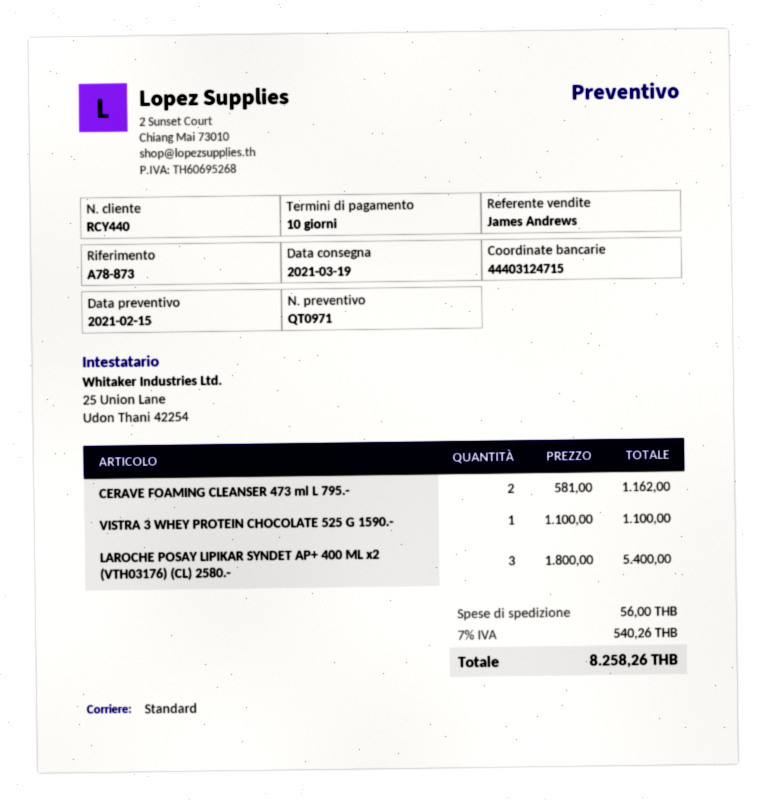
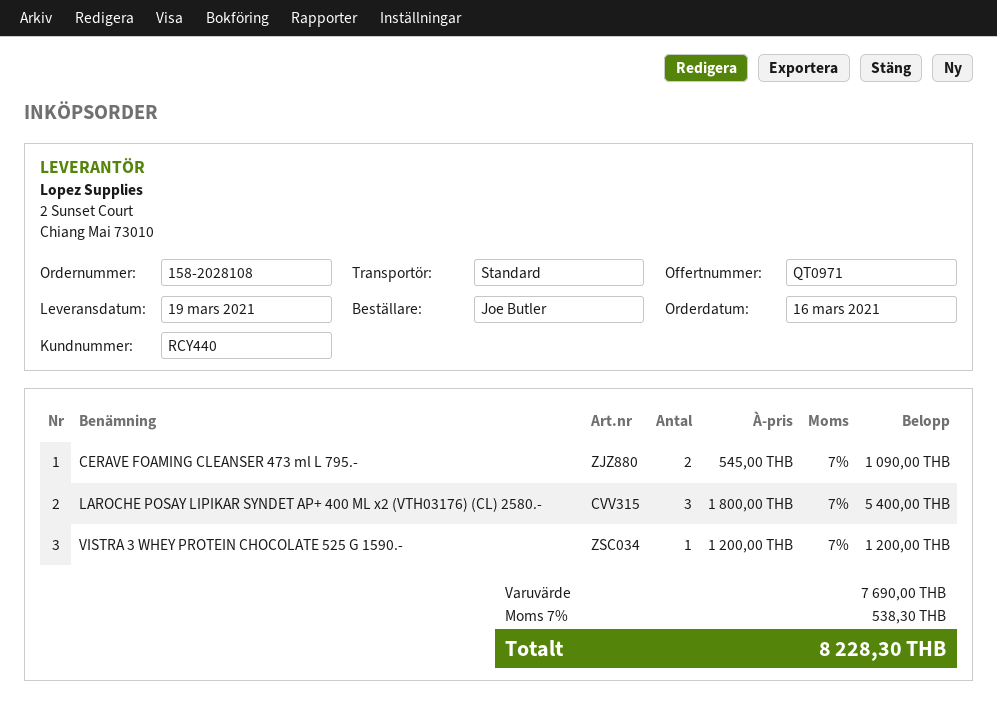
CERAVE FOAMING CLEANSER 473 ml L 795.-: 2 x 581.00 = 1162.00 -> 2 x 545.00 = 1090.00
VISTRA 3 WHEY PROTEIN CHOCOLATE 525 G 1590.-: 1 x 1100.00 = 1100.00 -> 1 x 1200.00 = 1200.00
shipping: 56.00 -> none
tax: 7% = 540.26 -> 7% = 538.30
total: 8258.26 -> 8228.30

